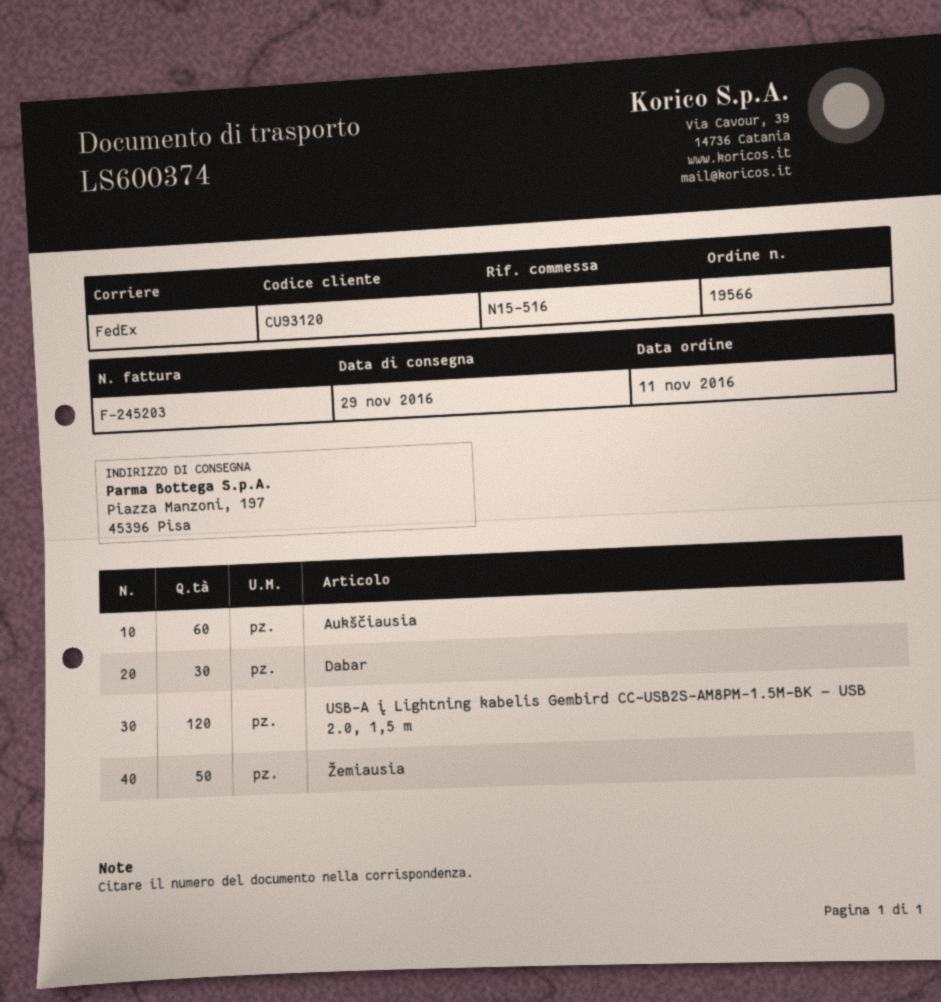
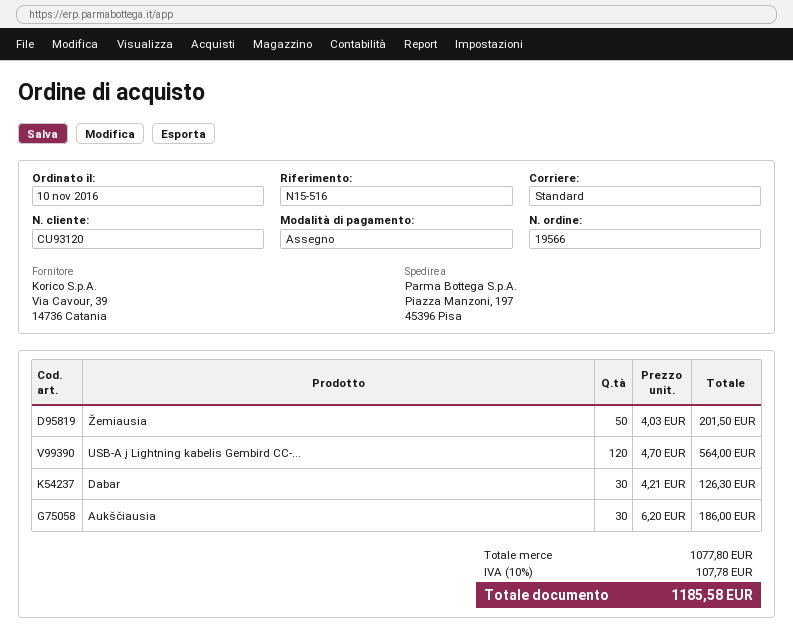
order date: 2016-11-11 -> 2016-11-10
shipping method: FedEx -> standard
Aukščiausia: 60 -> 30

